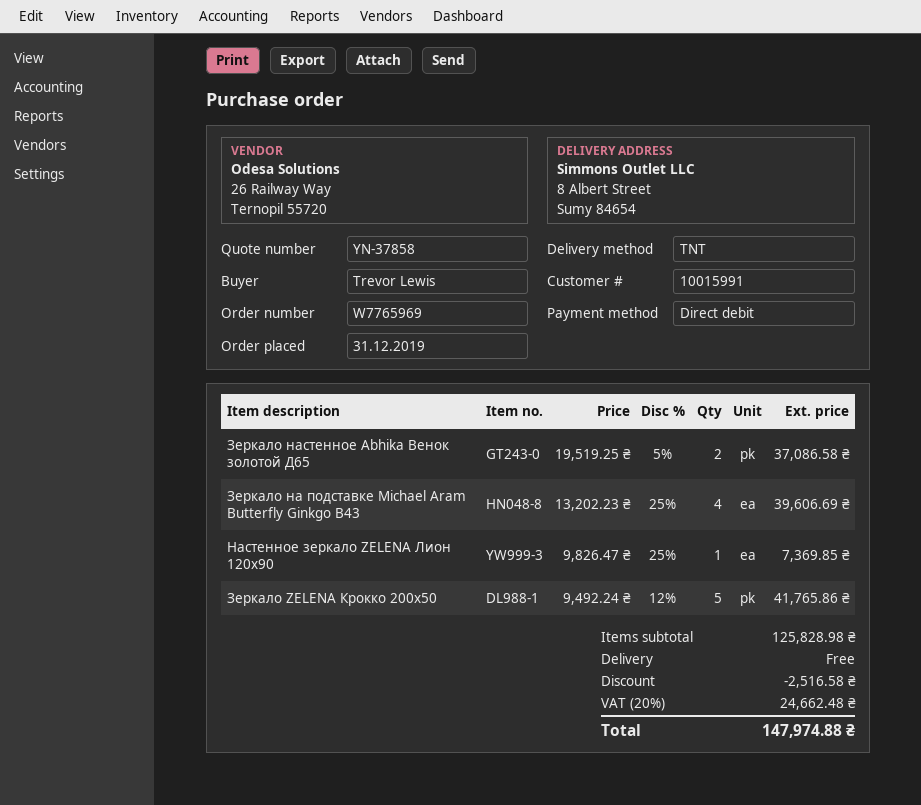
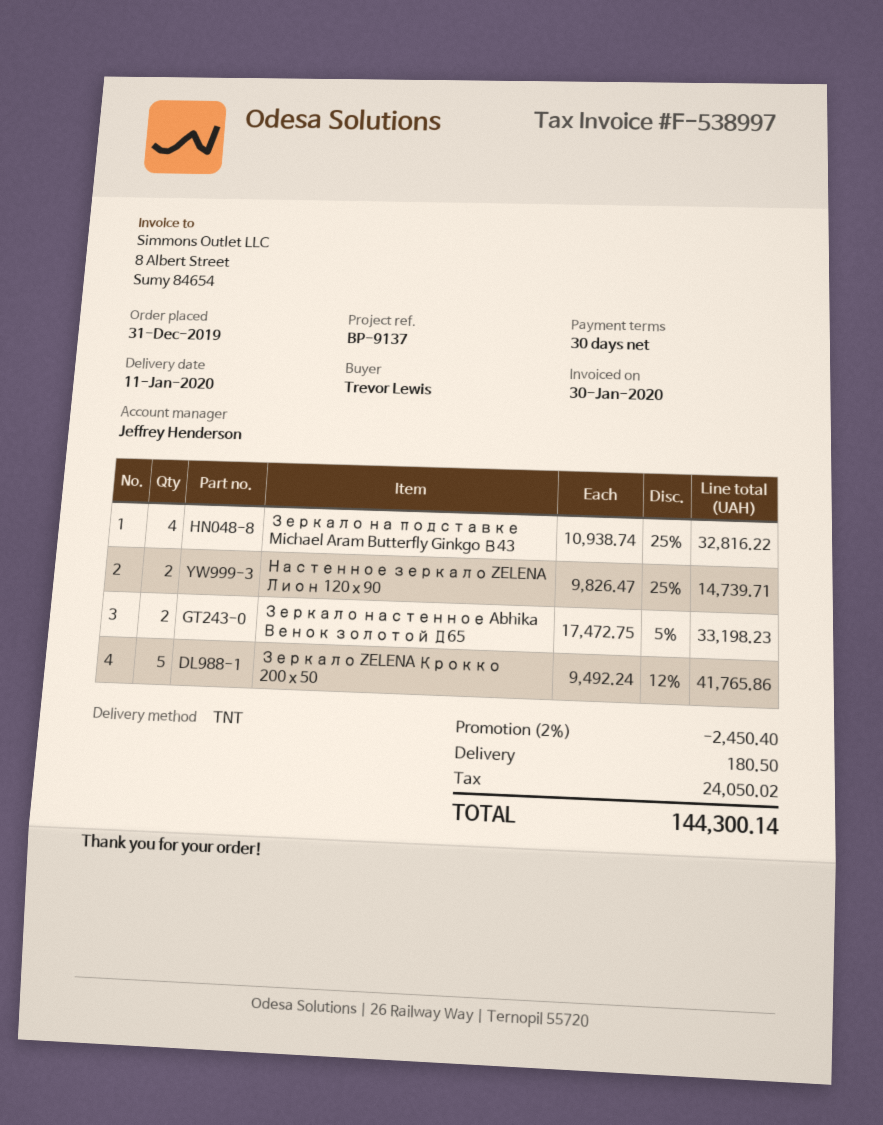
Зеркало настенное Abhika Венок золотой Д65: 2 x 19519.25 - 5% = 37086.58 -> 2 x 17472.75 - 5% = 33198.23
Зеркало на подставке Michael Aram Butterfly Ginkgo В43: 4 x 13202.23 - 25% = 39606.69 -> 4 x 10938.74 - 25% = 32816.22
Настенное зеркало ZELENA Лион 120х90: 1 x 9826.47 - 25% = 7369.85 -> 2 x 9826.47 - 25% = 14739.71
discount: 2516.58 -> 2450.40
shipping: 0.00 -> 180.50
tax: 24662.48 -> 24050.02
total: 147974.88 -> 144300.14

